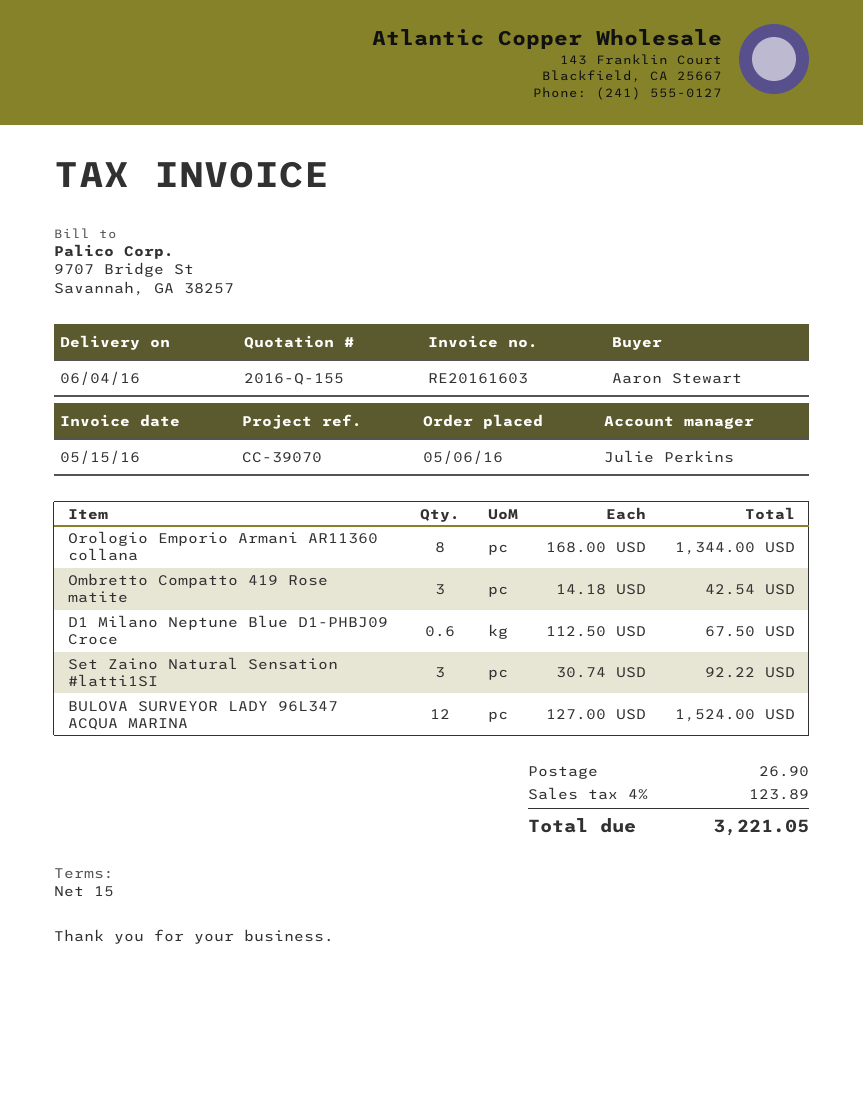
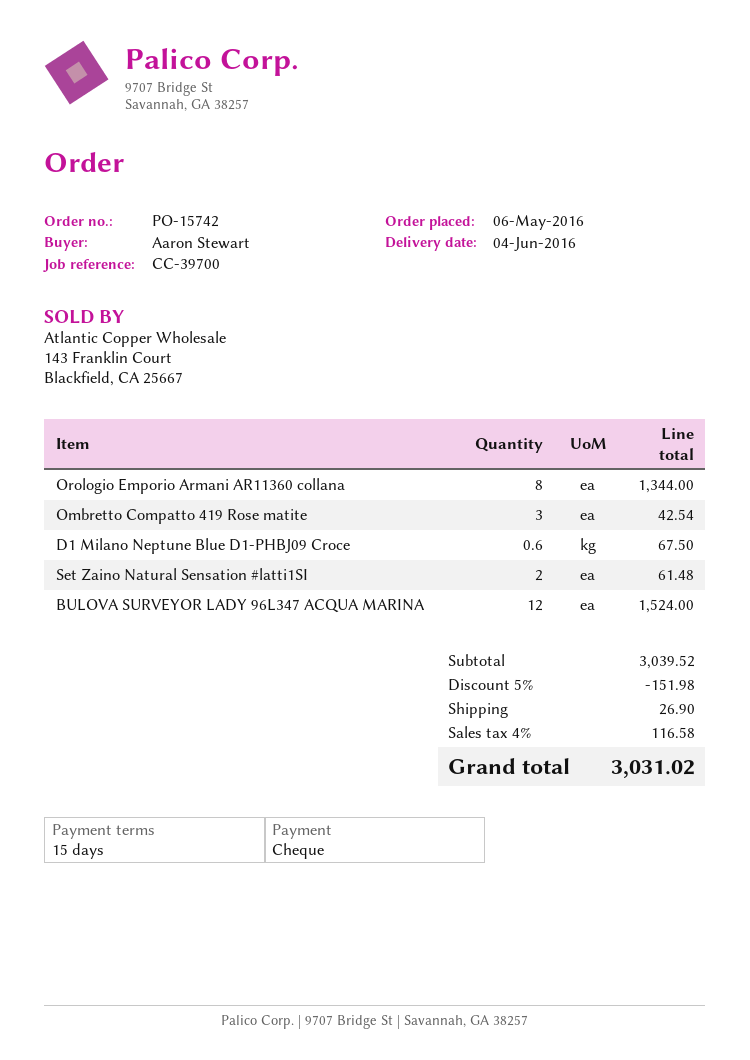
reference: CC-39070 -> CC-39700
Set Zaino Natural Sensation #latti1SI: 3 for 92.22 -> 2 for 61.48
discount: none -> 5% = 151.98
tax: 4% = 123.89 -> 4% = 116.58
total: 3221.05 -> 3031.02

